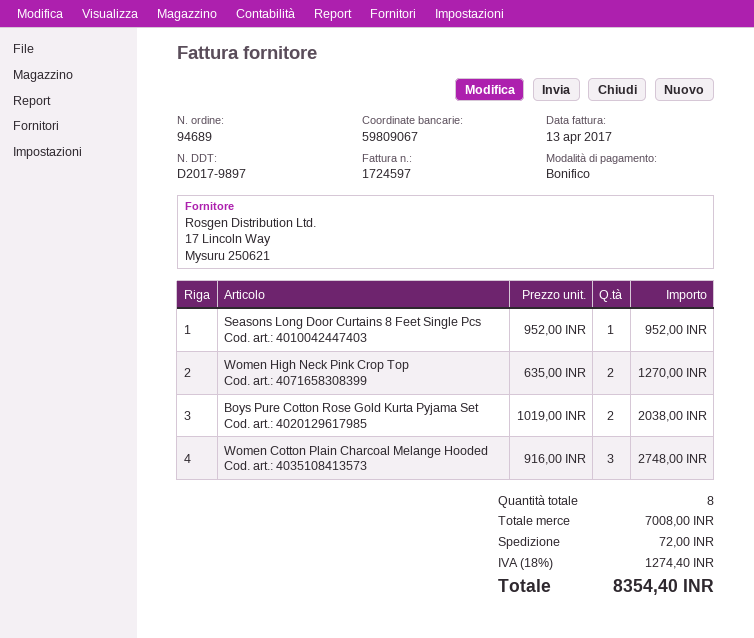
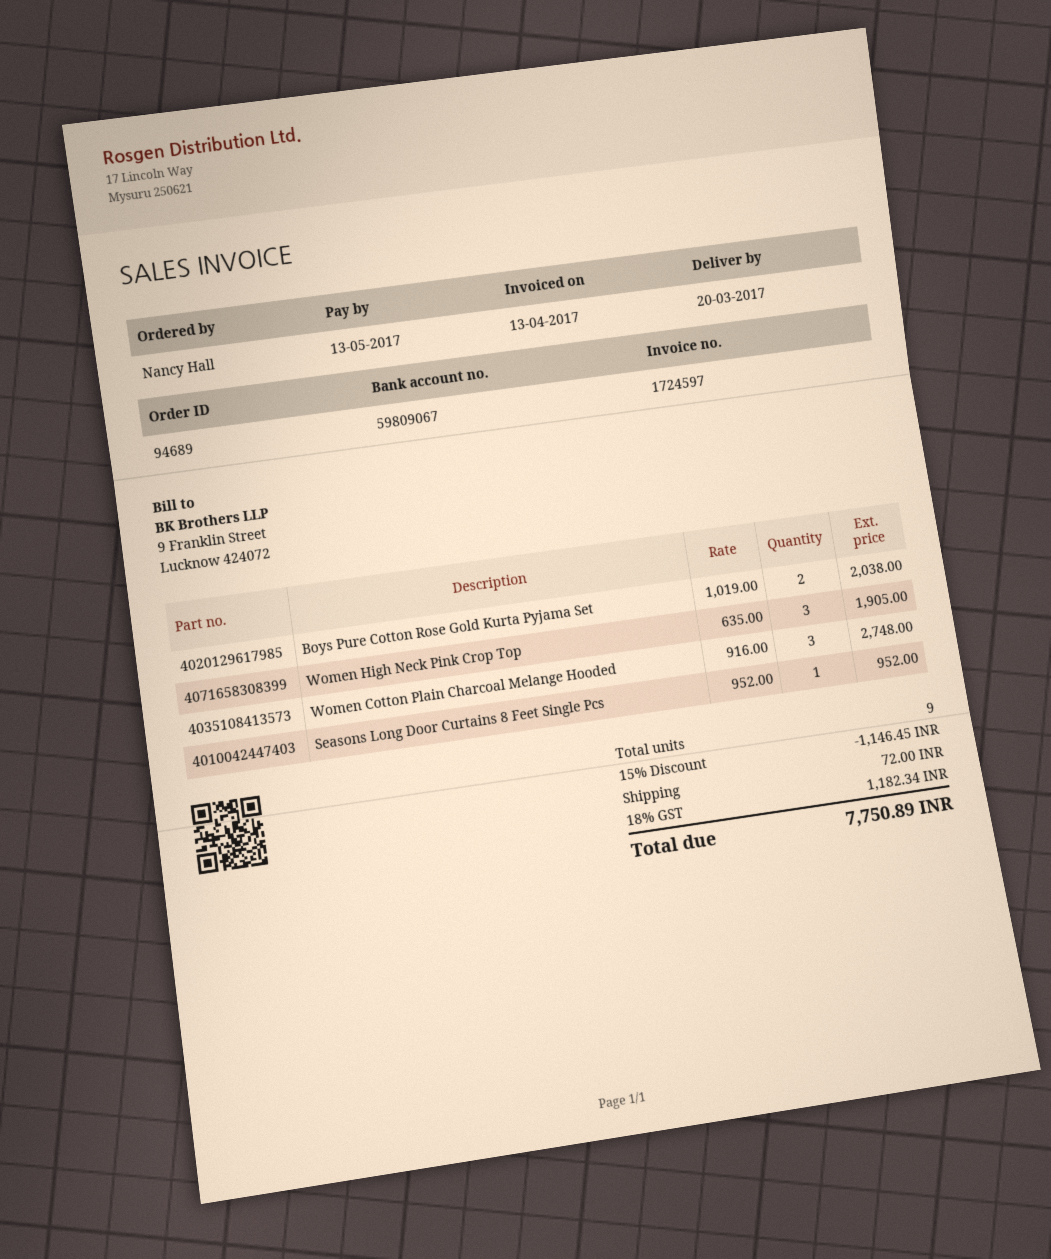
Women High Neck Pink Crop Top: 2 x 635.00 = 1270.00 -> 3 x 635.00 = 1905.00
total quantity: 8 -> 9
discount: none -> 15% = 1146.45
tax: 18% = 1274.40 -> 18% = 1182.34
total: 8354.40 -> 7750.89

